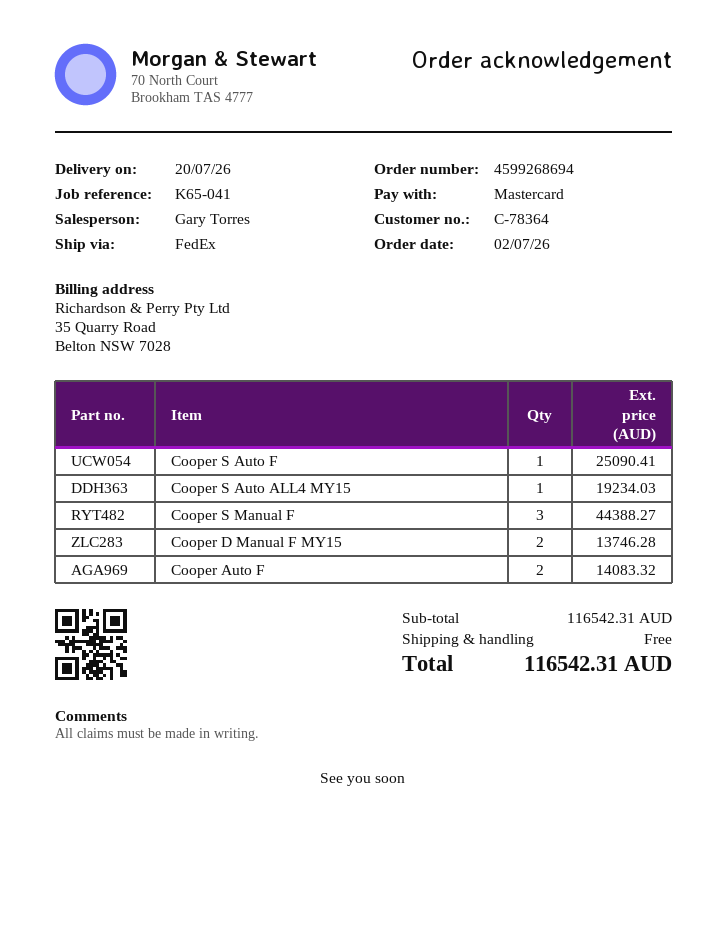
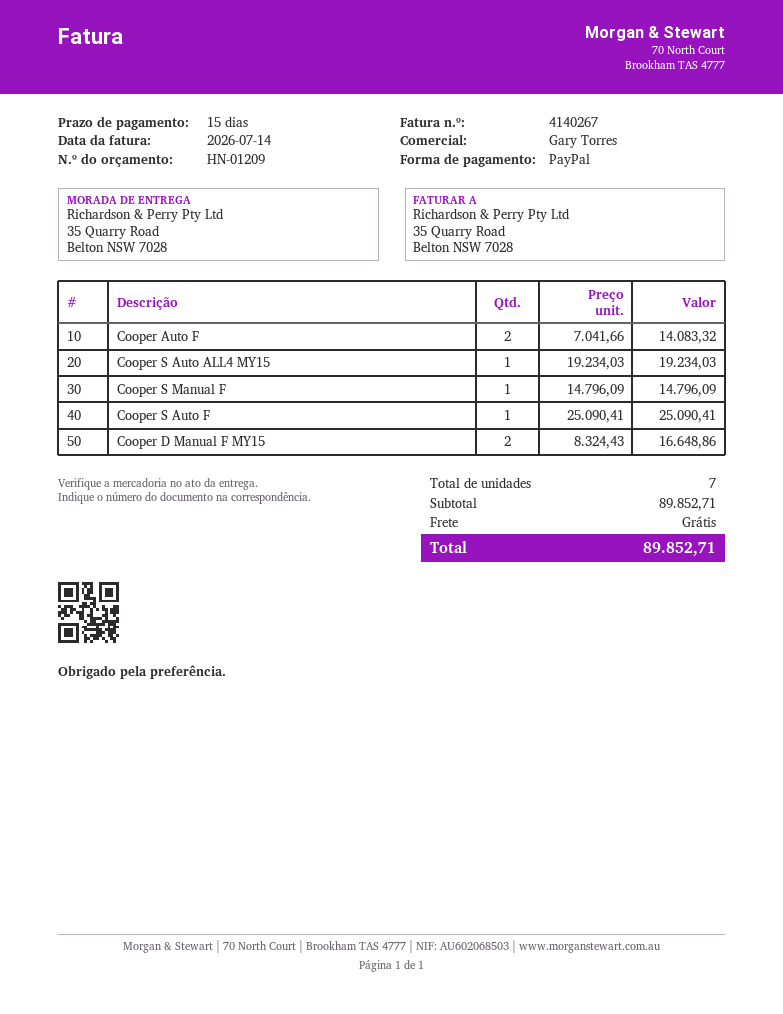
payment method: Mastercard -> PayPal
Cooper S Manual F: 3 for 44388.27 -> 1 for 14796.09
Cooper D Manual F MY15: 2 for 13746.28 -> 2 for 16648.86
subtotal: 116542.31 -> 89852.71
total: 116542.31 -> 89852.71

